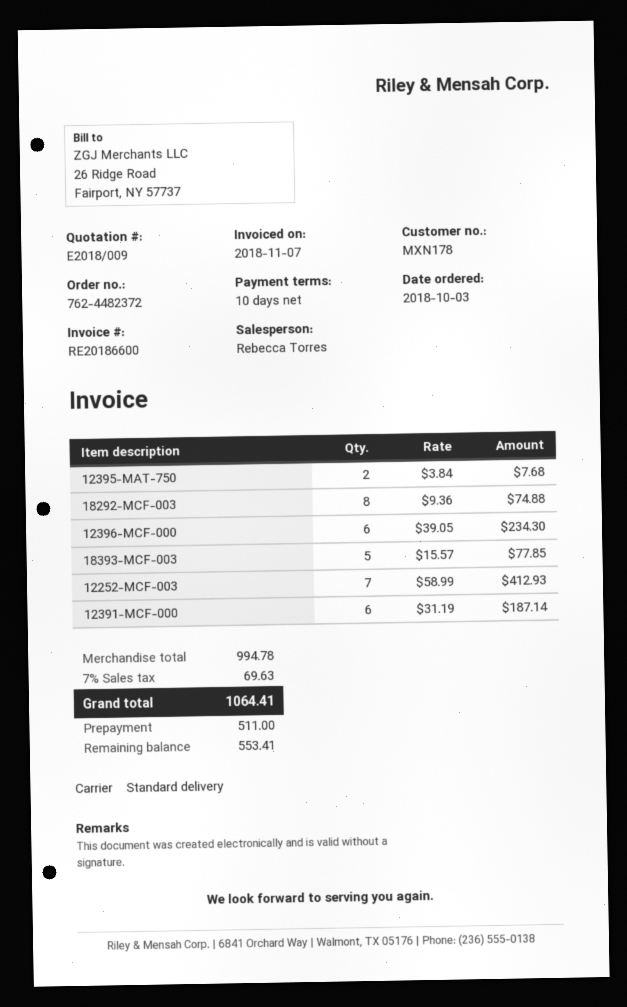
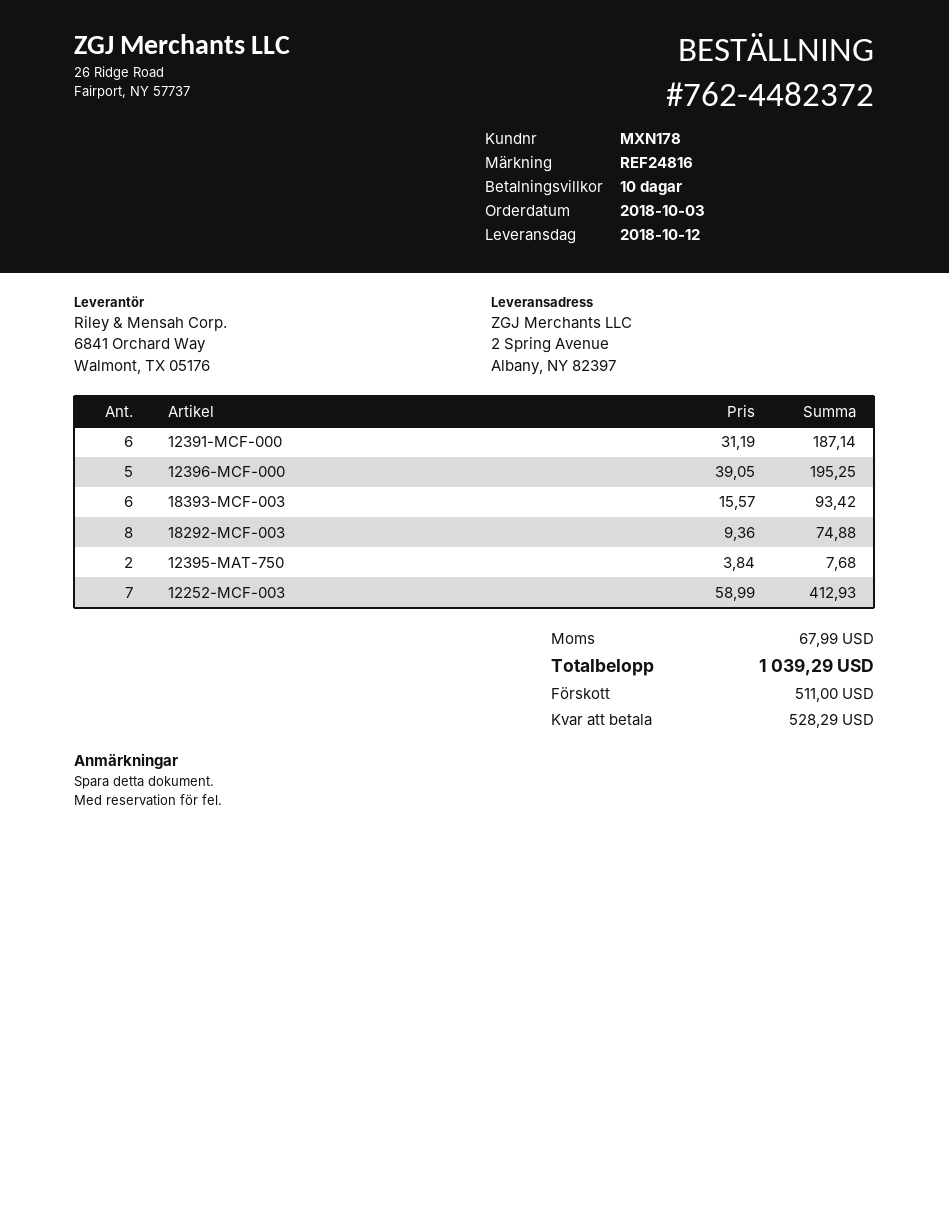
12396-MCF-000: 6 x 39.05 = 234.30 -> 5 x 39.05 = 195.25
18393-MCF-003: 5 x 15.57 = 77.85 -> 6 x 15.57 = 93.42
tax: 69.63 -> 67.99
total: 1064.41 -> 1039.29
balance: 553.41 -> 528.29

